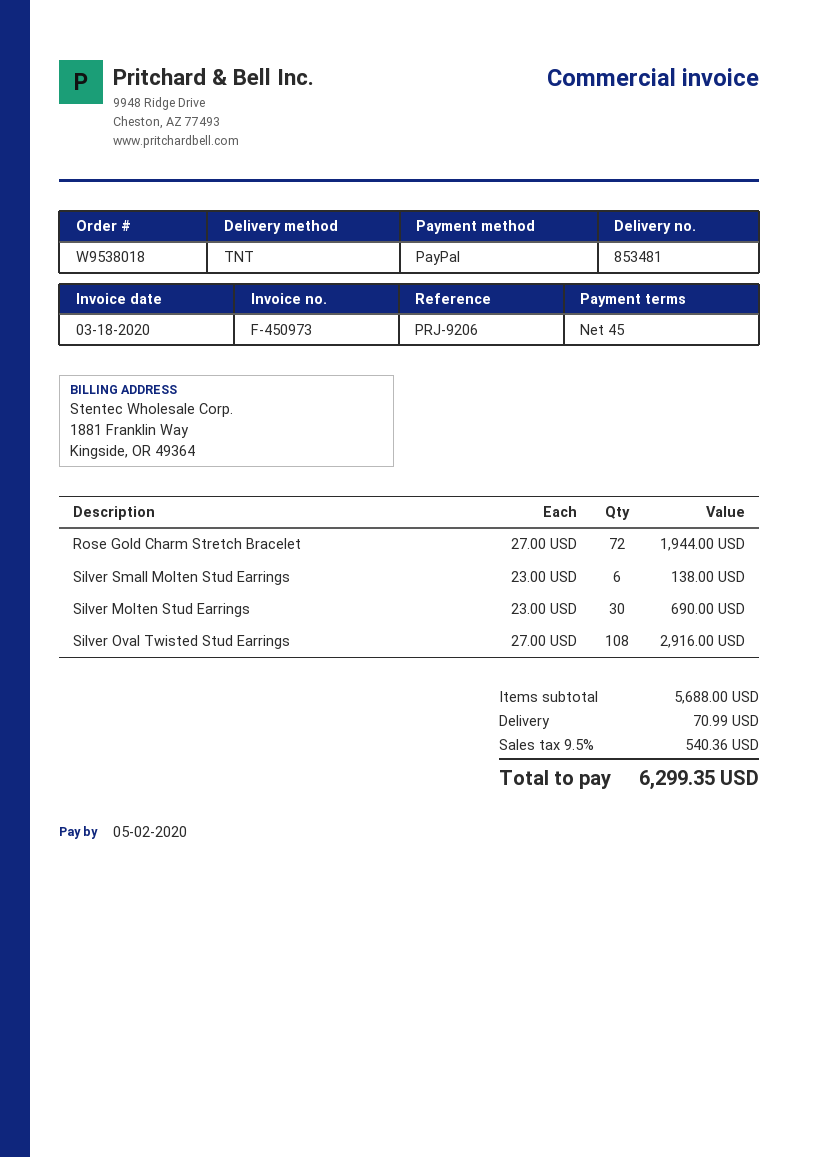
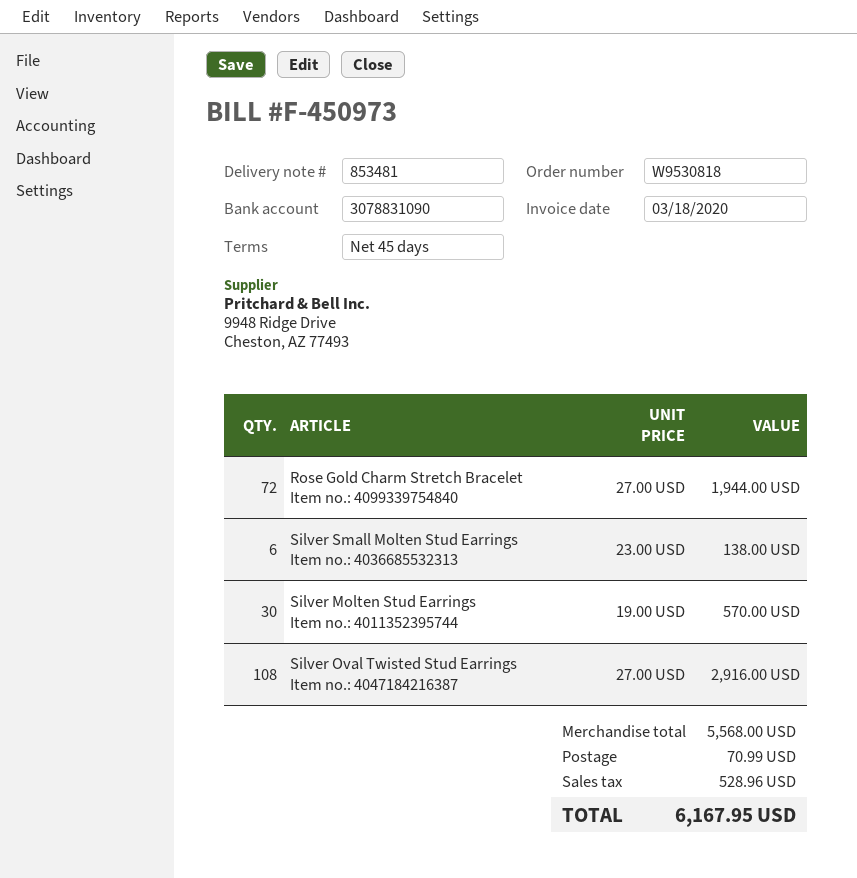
order number: W9538018 -> W9530818
Silver Molten Stud Earrings: 30 x 23.00 = 690.00 -> 30 x 19.00 = 570.00
subtotal: 5688.00 -> 5568.00
tax: 540.36 -> 528.96
total: 6299.35 -> 6167.95

